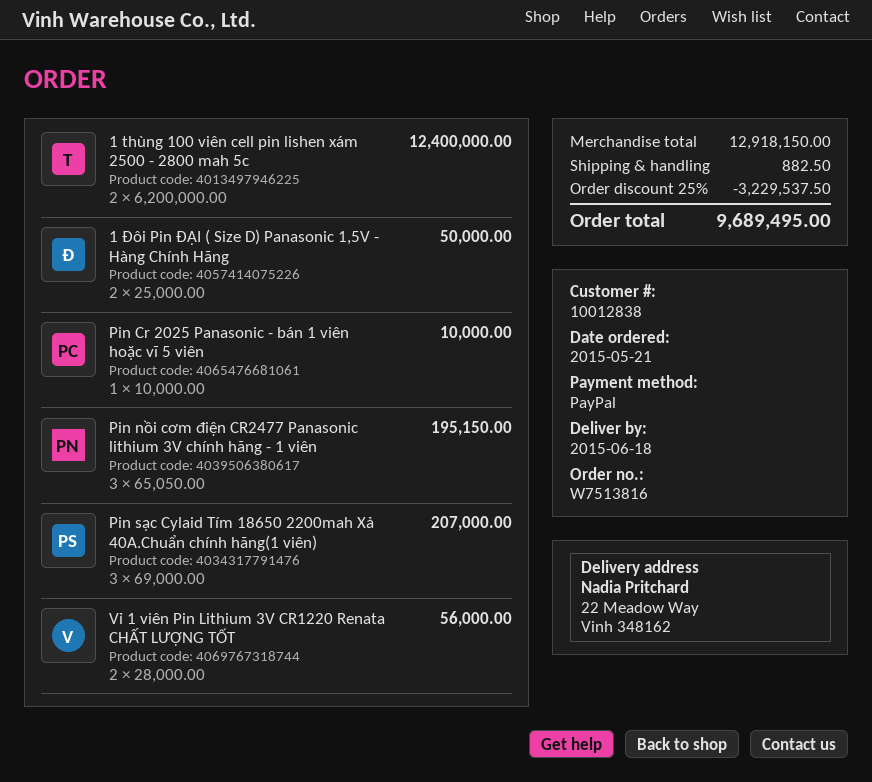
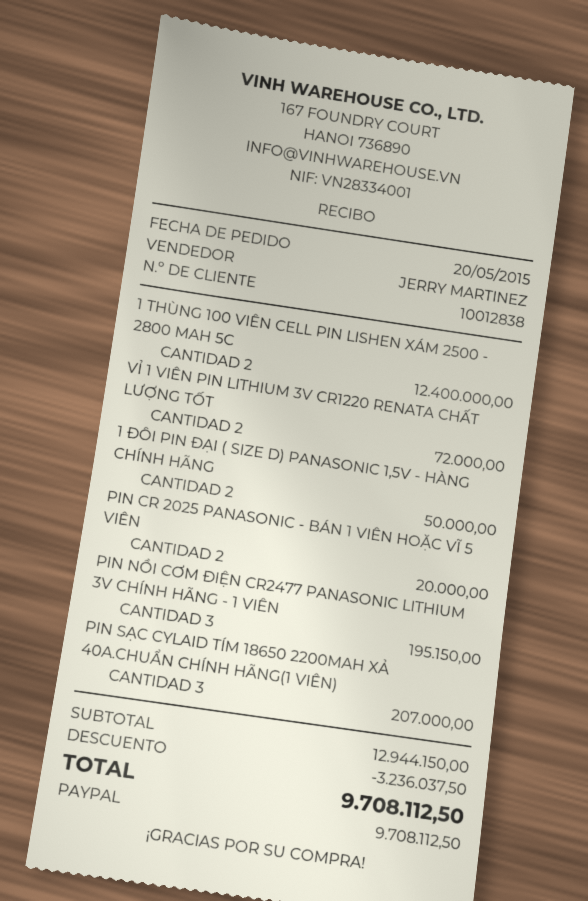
order date: 2015-05-21 -> 2015-05-20
Pin Cr 2025 Panasonic - bán 1 viên hoặc vĩ 5 viên: 1 for 10000.00 -> 2 for 20000.00
Vỉ 1 viên Pin Lithium 3V CR1220 Renata CHẤT LƯỢNG TỐT: 2 for 56000.00 -> 2 for 72000.00
subtotal: 12918150.00 -> 12944150.00
discount: 3229537.50 -> 3236037.50
shipping: 882.50 -> none
total: 9689495.00 -> 9708112.50

